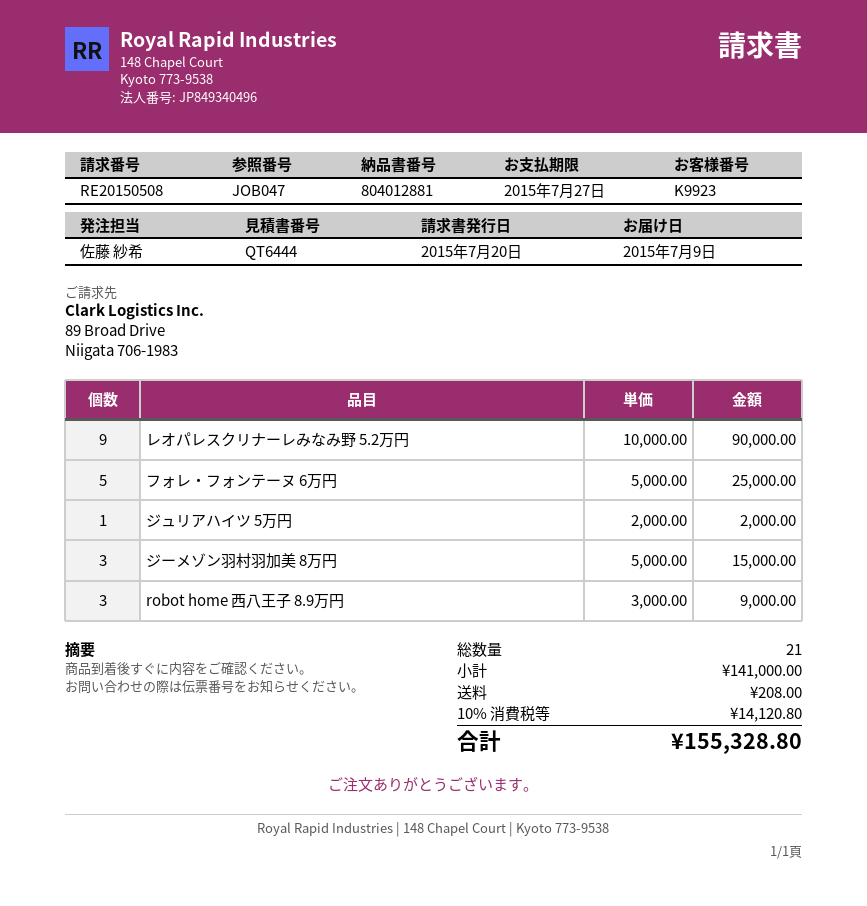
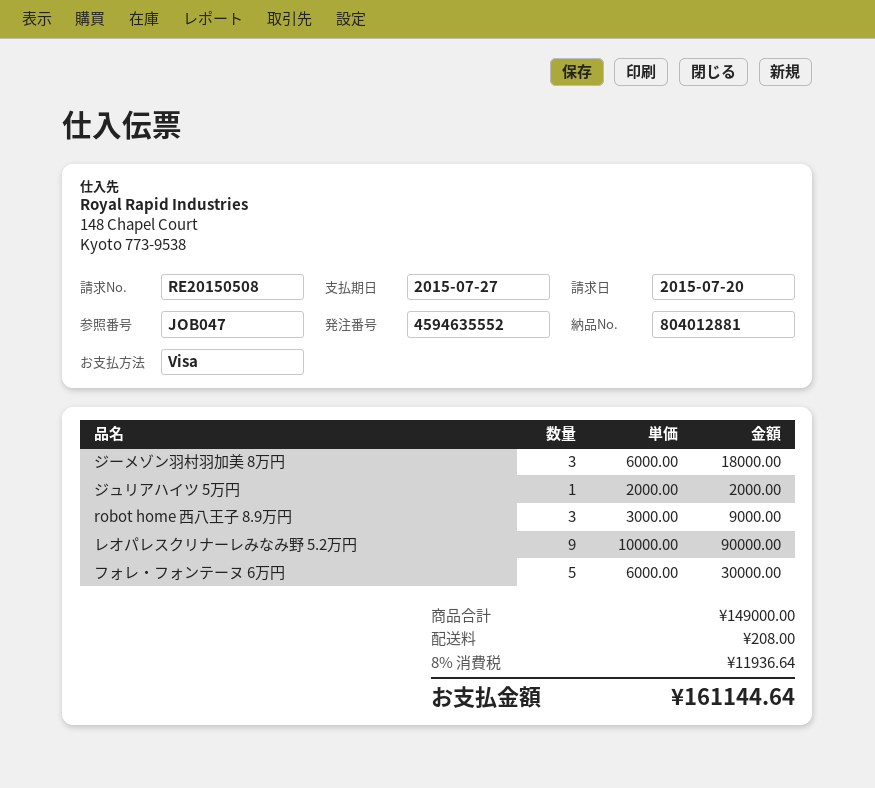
フォレ・フォンテーヌ 6万円: 5 x 5000.00 = 25000.00 -> 5 x 6000.00 = 30000.00
ジーメゾン羽村羽加美 8万円: 3 x 5000.00 = 15000.00 -> 3 x 6000.00 = 18000.00
subtotal: 141000.00 -> 149000.00
tax: 10% = 14120.80 -> 8% = 11936.64
total: 155328.80 -> 161144.64

